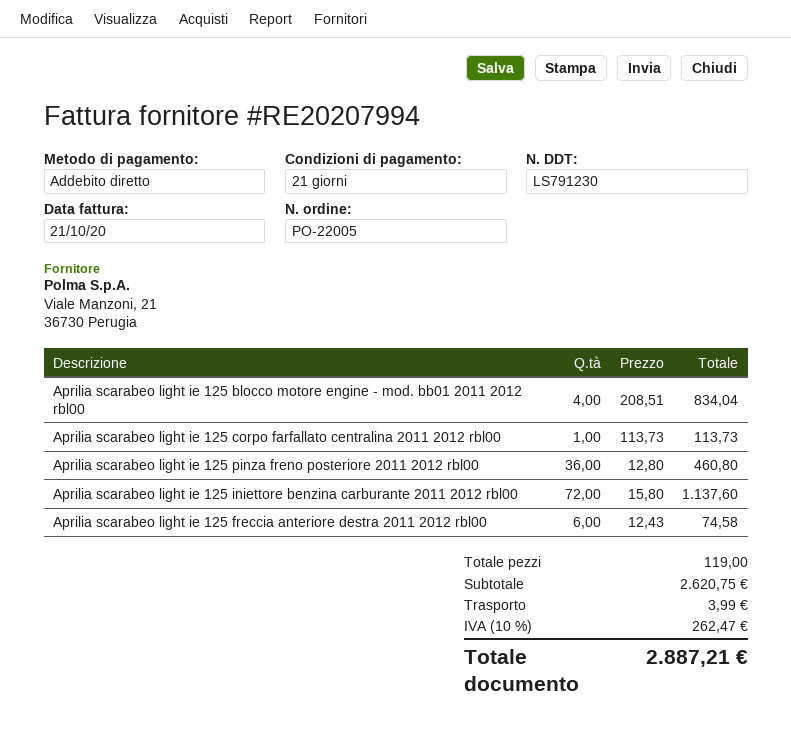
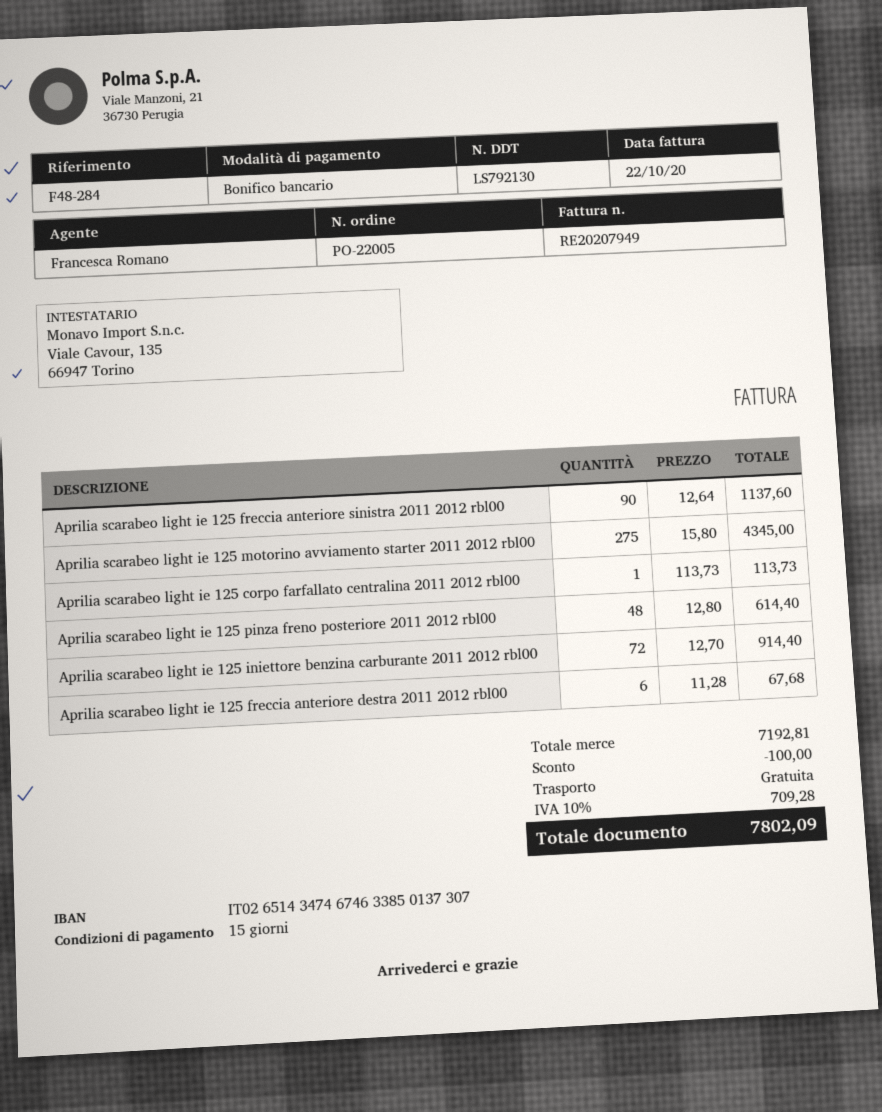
delivery note number: LS791230 -> LS792130
invoice number: RE20207994 -> RE20207949
invoice date: 2020-10-21 -> 2020-10-22
payment terms: 21 days -> 15 days
payment method: direct debit -> bank transfer
Aprilia scarabeo light ie 125 blocco motore engine - mod. bb01 2011 2012 rbl00: 4 x 208.51 = 834.04 -> none
Aprilia scarabeo light ie 125 pinza freno posteriore 2011 2012 rbl00: 36 x 12.80 = 460.80 -> 48 x 12.80 = 614.40
Aprilia scarabeo light ie 125 iniettore benzina carburante 2011 2012 rbl00: 72 x 15.80 = 1137.60 -> 72 x 12.70 = 914.40
Aprilia scarabeo light ie 125 freccia anteriore destra 2011 2012 rbl00: 6 x 12.43 = 74.58 -> 6 x 11.28 = 67.68
Aprilia scarabeo light ie 125 freccia anteriore sinistra 2011 2012 rbl00: none -> 90 x 12.64 = 1137.60
Aprilia scarabeo light ie 125 motorino avviamento starter 2011 2012 rbl00: none -> 275 x 15.80 = 4345.00
subtotal: 2620.75 -> 7192.81
discount: none -> 100.00
shipping: 3.99 -> 0.00
tax: 10% = 262.47 -> 10% = 709.28
total: 2887.21 -> 7802.09

